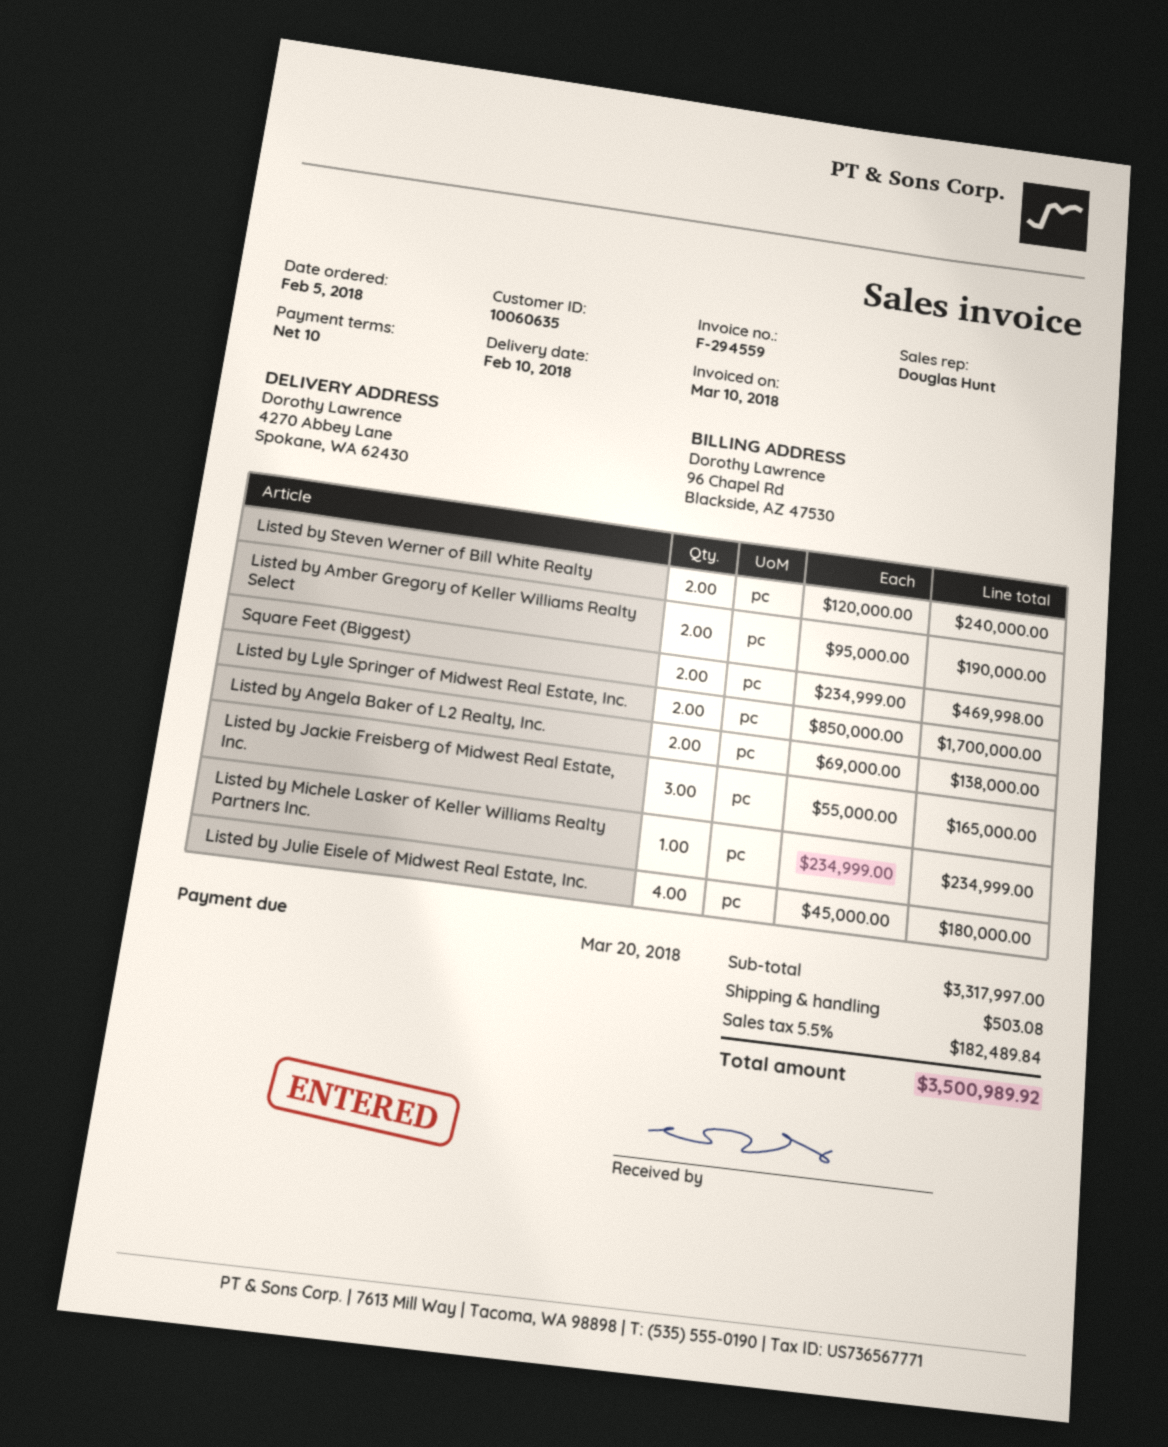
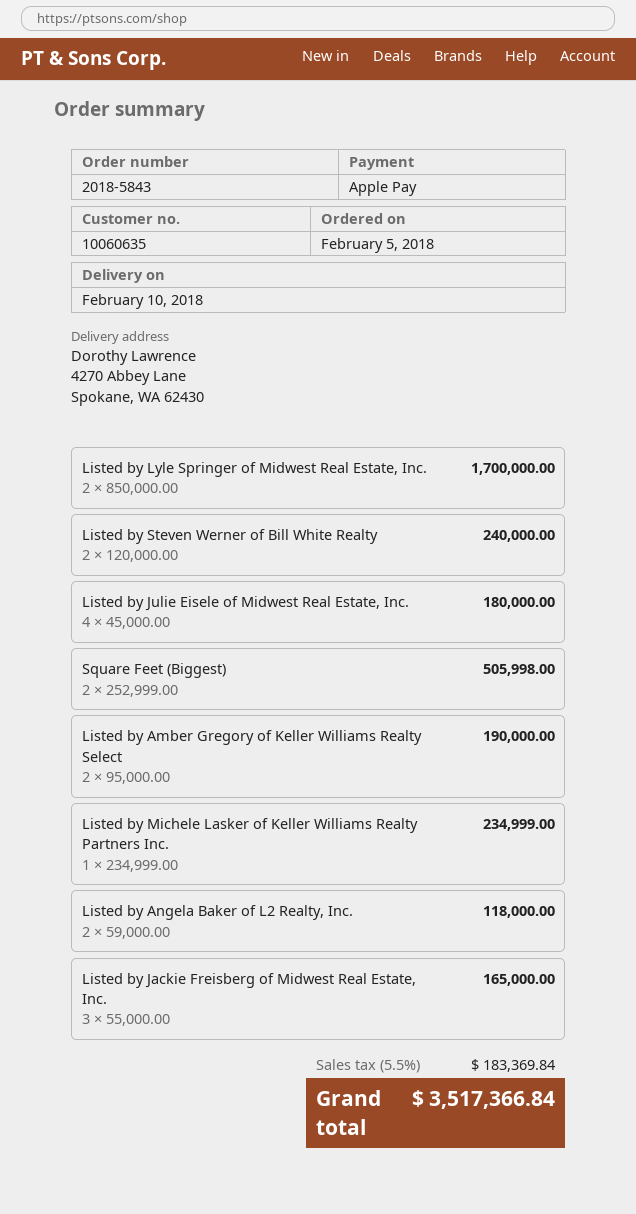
Square Feet (Biggest): 2 x 234999.00 = 469998.00 -> 2 x 252999.00 = 505998.00
Listed by Angela Baker of L2 Realty, Inc.: 2 x 69000.00 = 138000.00 -> 2 x 59000.00 = 118000.00
shipping: 503.08 -> none
tax: 5.5% = 182489.84 -> 5.5% = 183369.84
total: 3500989.92 -> 3517366.84

